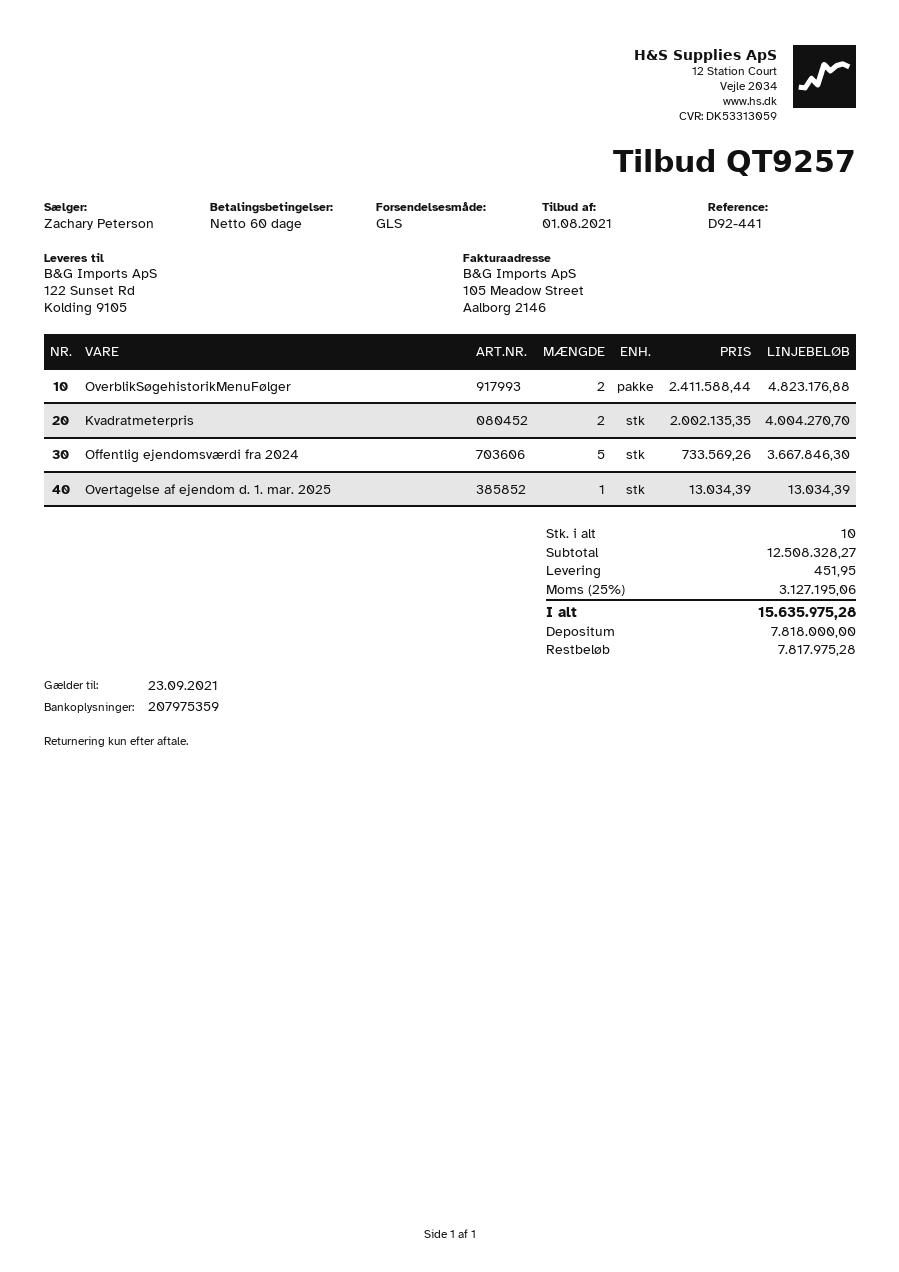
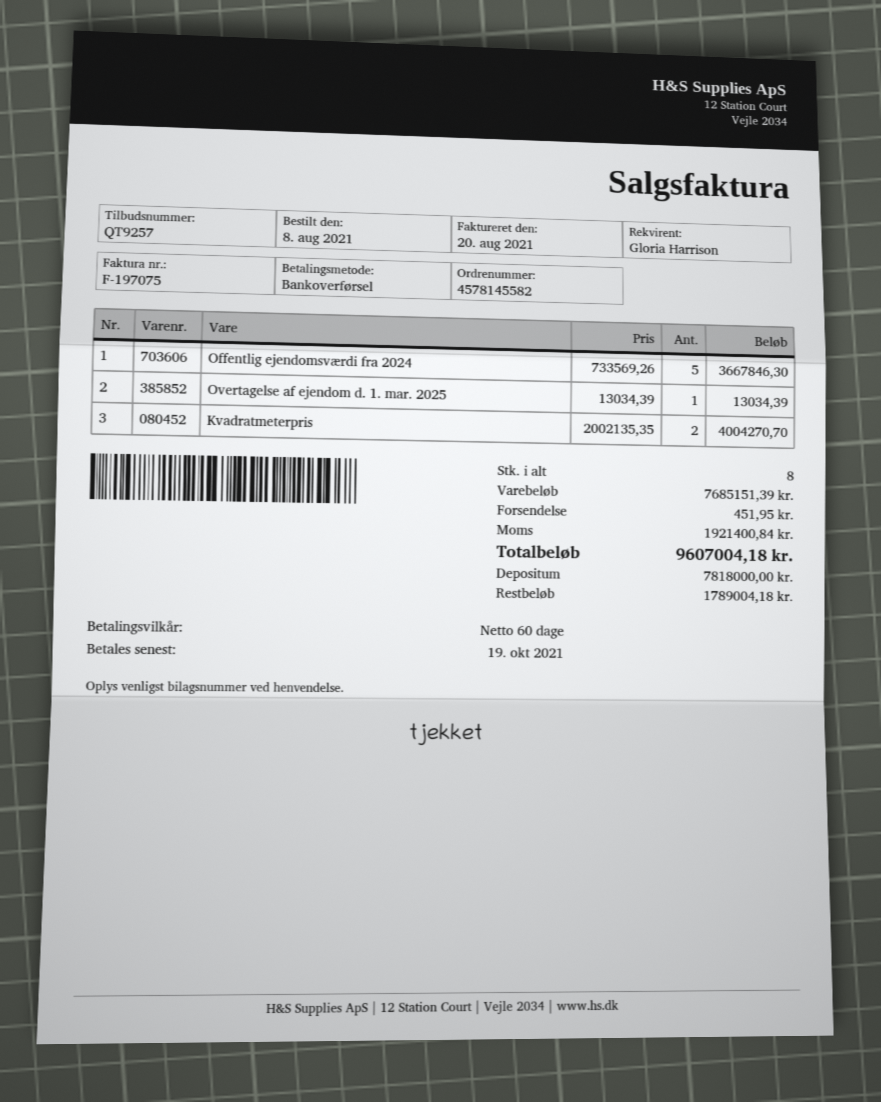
OverblikSøgehistorikMenuFølger: 2 x 2411588.44 = 4823176.88 -> none
total quantity: 10 -> 8
subtotal: 12508328.27 -> 7685151.39
tax: 3127195.06 -> 1921400.84
total: 15635975.28 -> 9607004.18
balance: 7817975.28 -> 1789004.18

